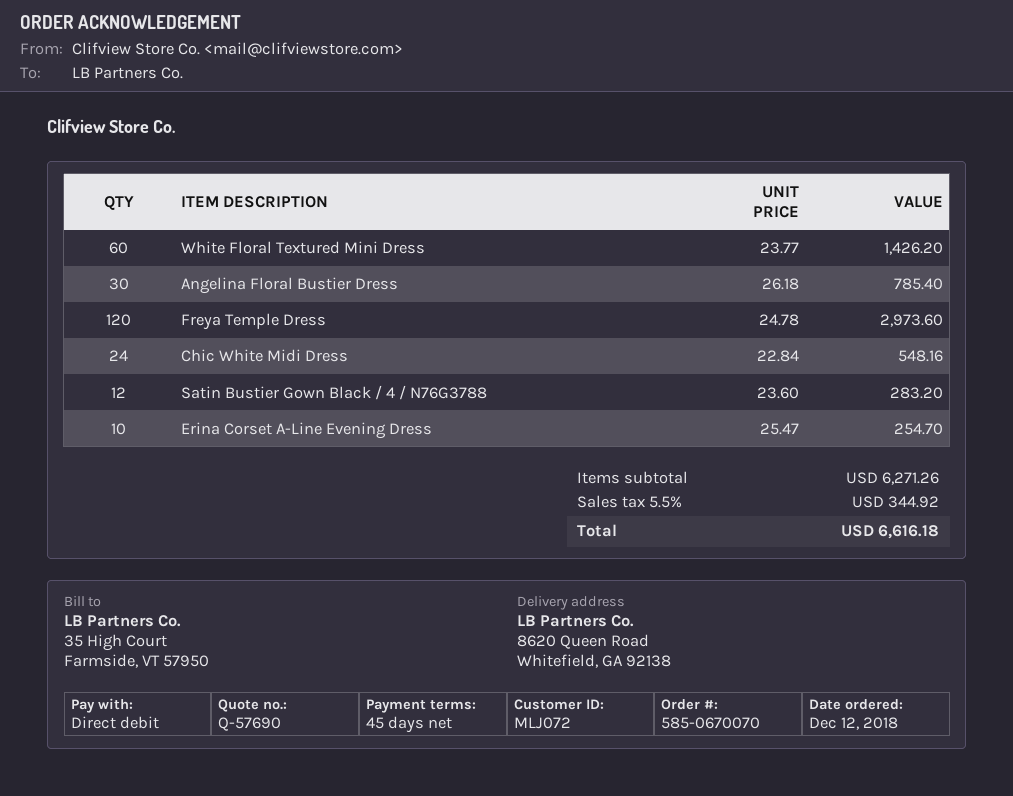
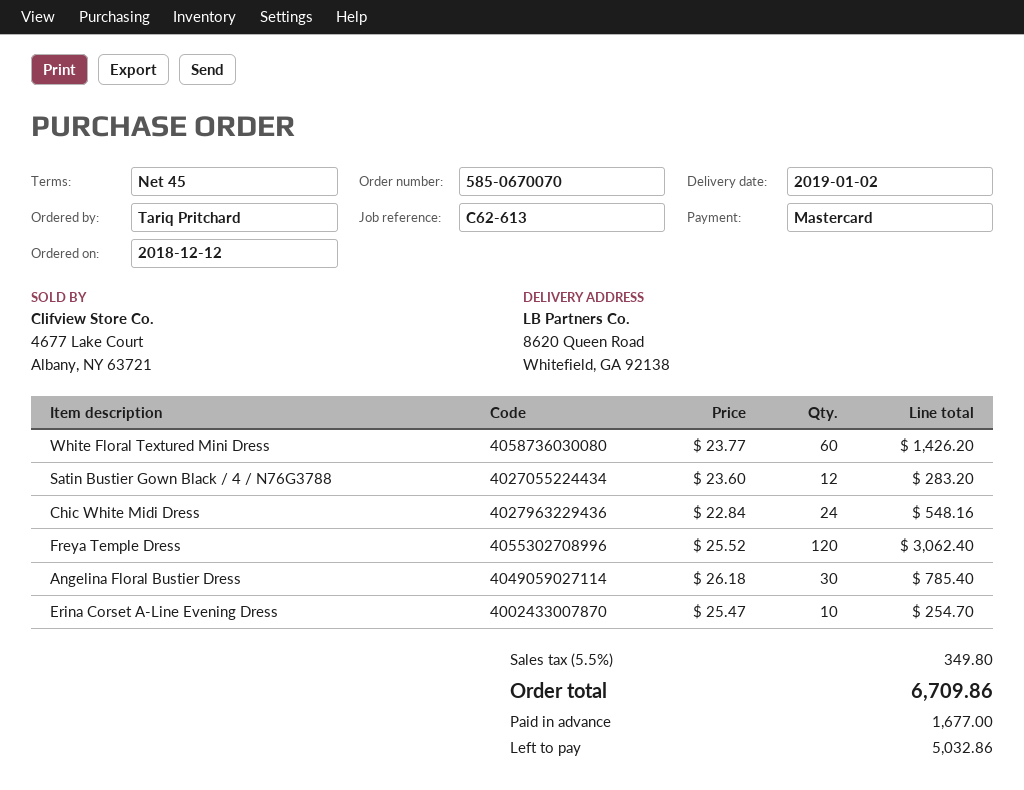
payment method: direct debit -> Mastercard
Freya Temple Dress: 120 x 24.78 = 2973.60 -> 120 x 25.52 = 3062.40
tax: 5.5% = 344.92 -> 5.5% = 349.80
total: 6616.18 -> 6709.86

